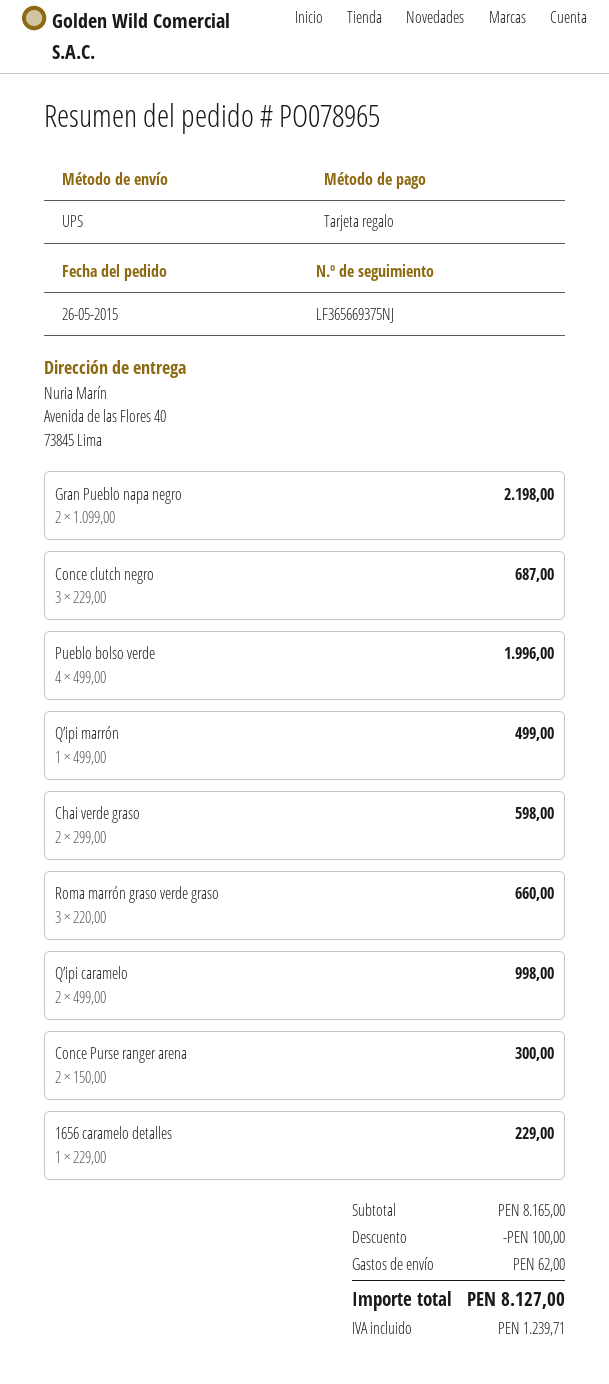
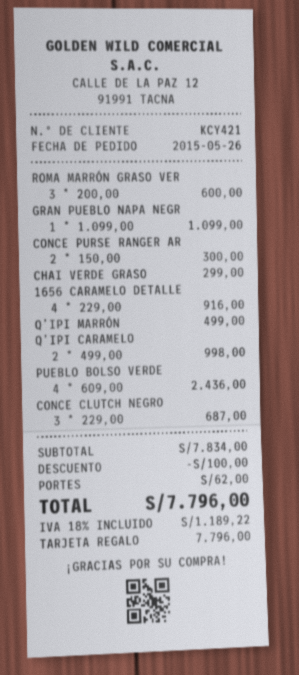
Gran Pueblo napa negro: 2 x 1099.00 = 2198.00 -> 1 x 1099.00 = 1099.00
Pueblo bolso verde: 4 x 499.00 = 1996.00 -> 4 x 609.00 = 2436.00
Chai verde graso: 2 x 299.00 = 598.00 -> 1 x 299.00 = 299.00
Roma marrón graso verde graso: 3 x 220.00 = 660.00 -> 3 x 200.00 = 600.00
1656 caramelo detalles: 1 x 229.00 = 229.00 -> 4 x 229.00 = 916.00
subtotal: 8165.00 -> 7834.00
tax: 1239.71 -> 1189.22
total: 8127.00 -> 7796.00

